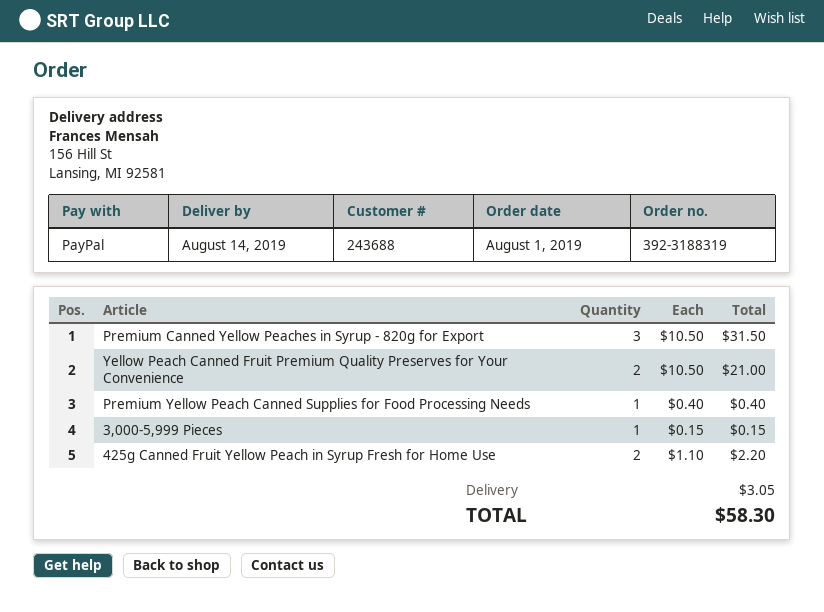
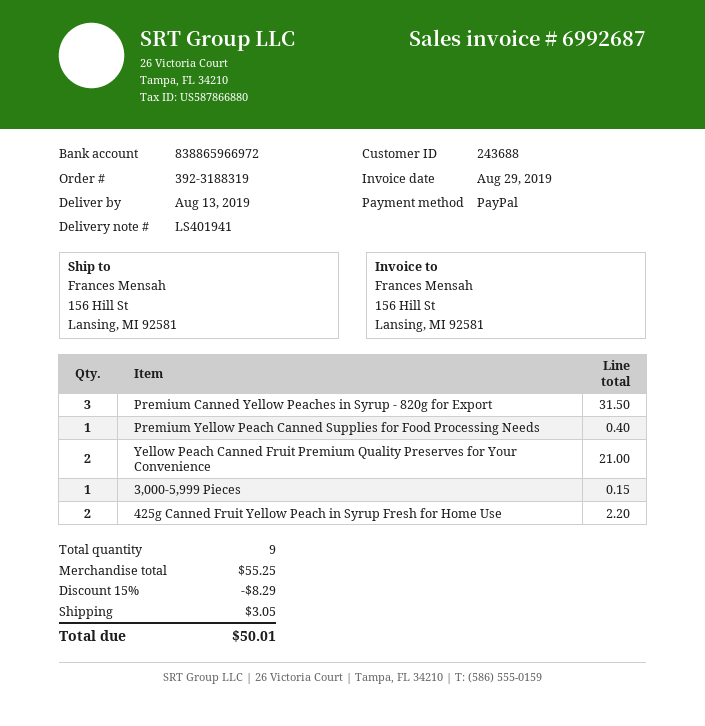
delivery date: 2019-08-14 -> 2019-08-13
discount: none -> 15% = 8.29
total: 58.30 -> 50.01

